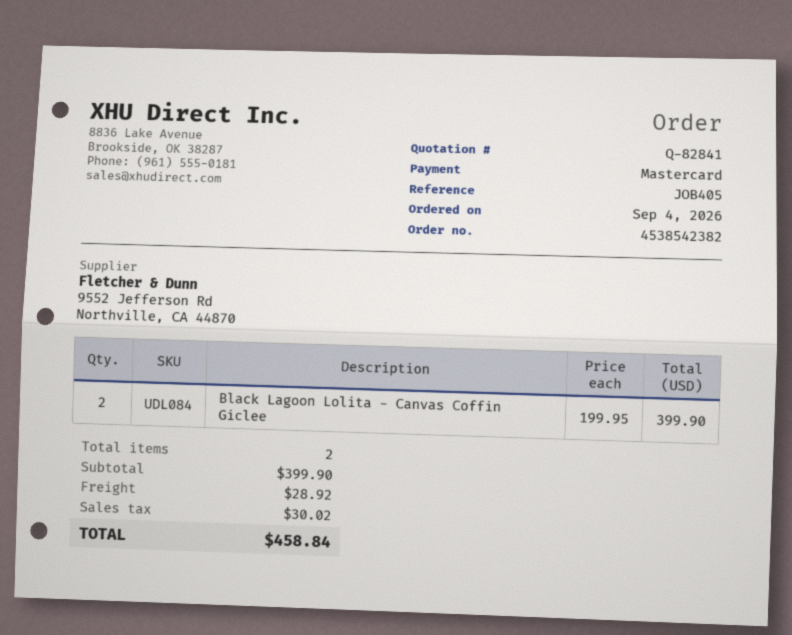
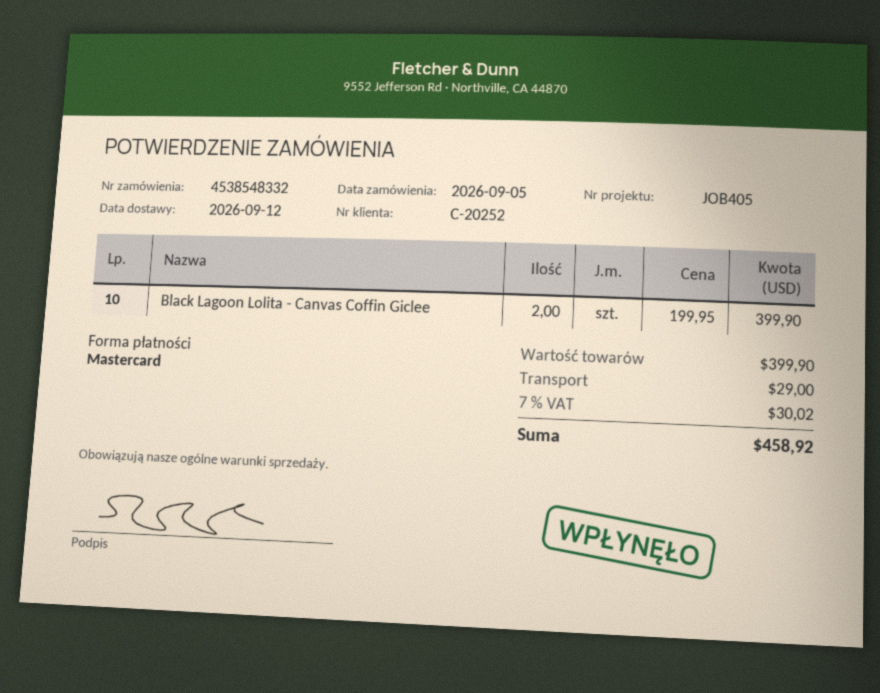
order number: 4538542382 -> 4538548332
order date: 2026-09-04 -> 2026-09-05
shipping: 28.92 -> 29.00
total: 458.84 -> 458.92

